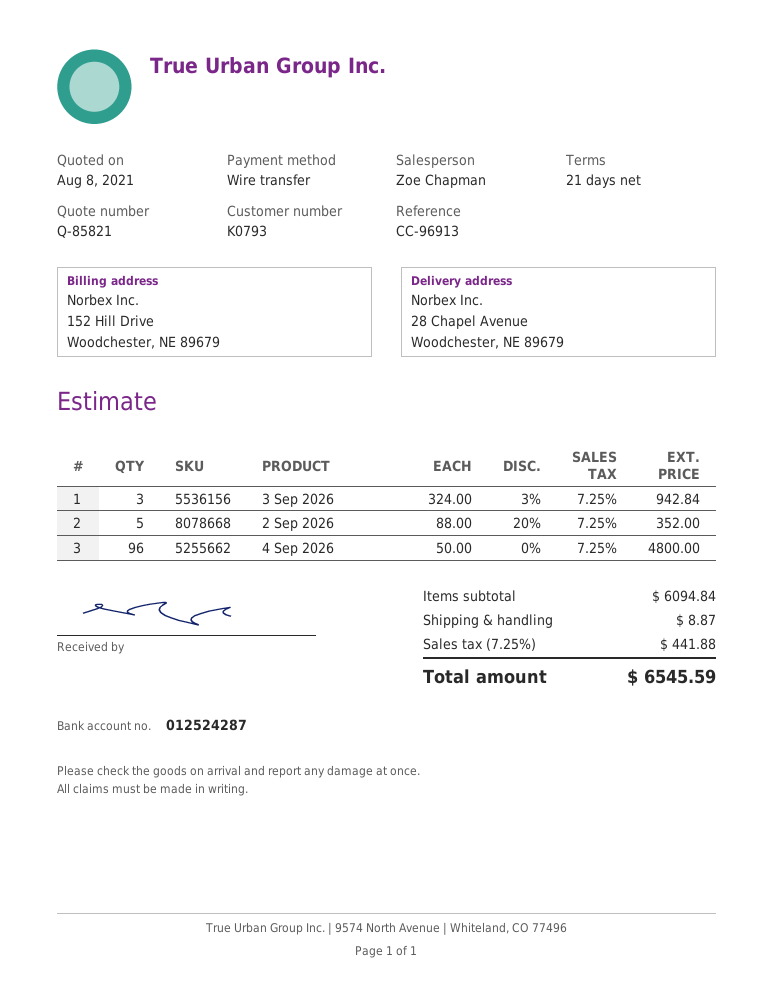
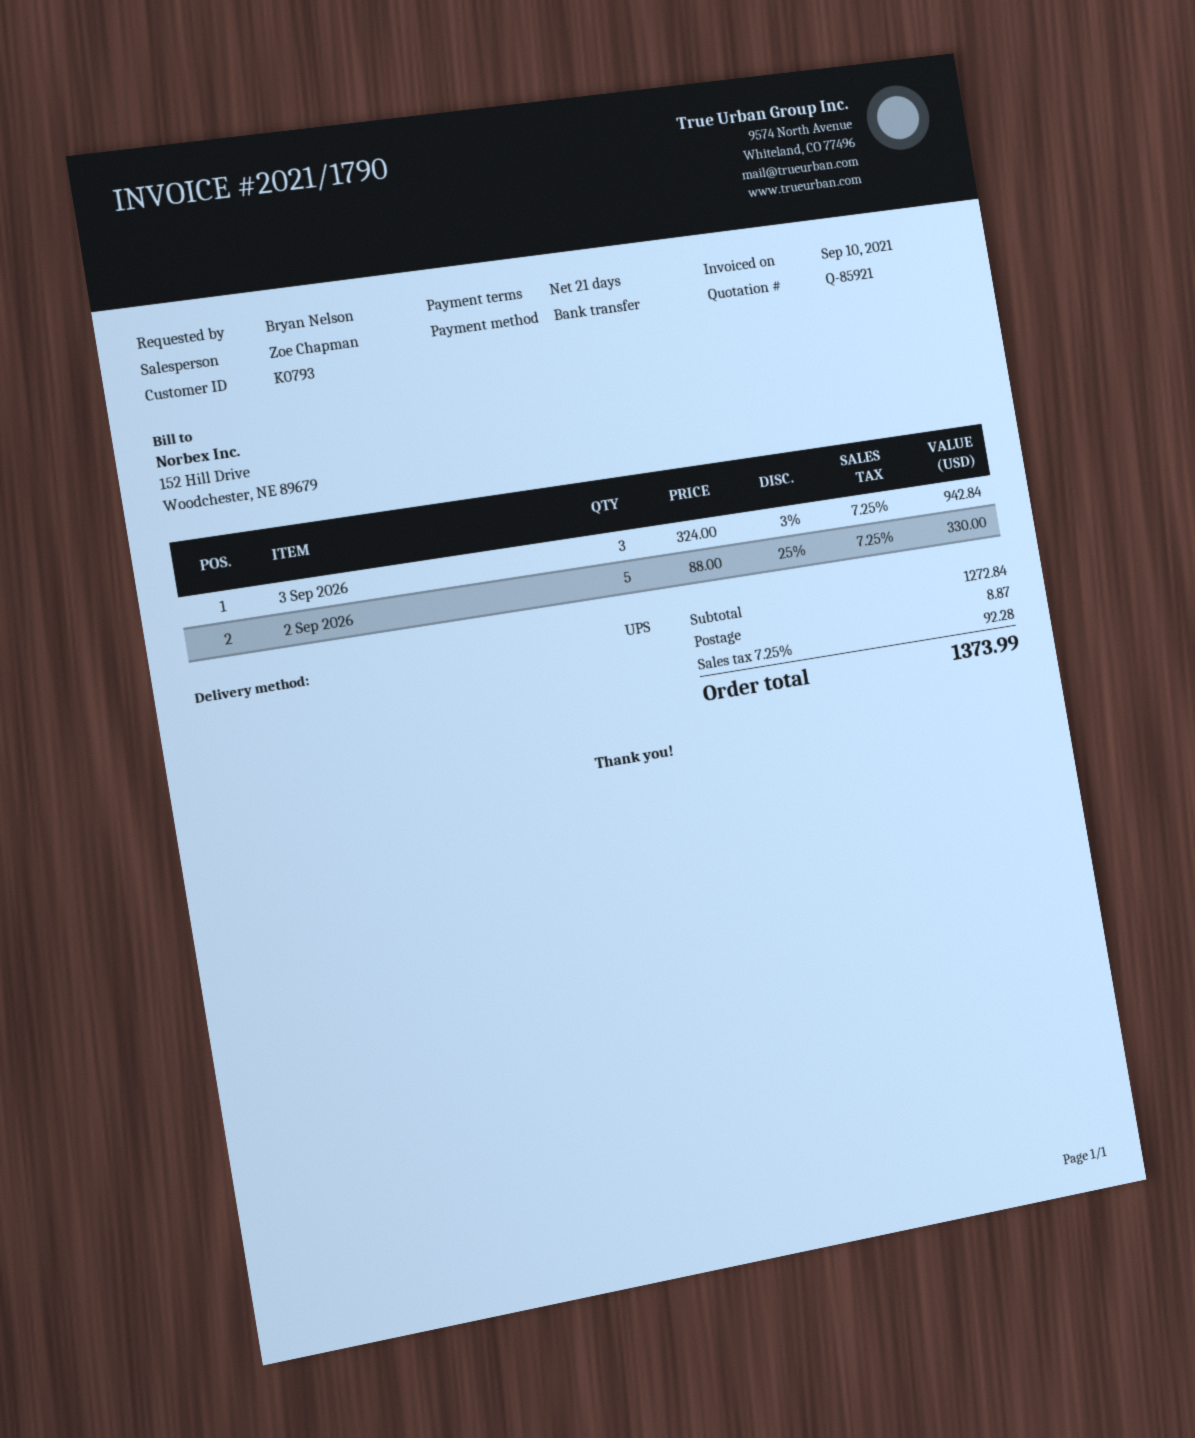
quote number: Q-85821 -> Q-85921
2 Sep 2026: 5 x 88.00 - 20% = 352.00 -> 5 x 88.00 - 25% = 330.00
4 Sep 2026: 96 x 50.00 = 4800.00 -> none
subtotal: 6094.84 -> 1272.84
tax: 7.25% = 441.88 -> 7.25% = 92.28
total: 6545.59 -> 1373.99

